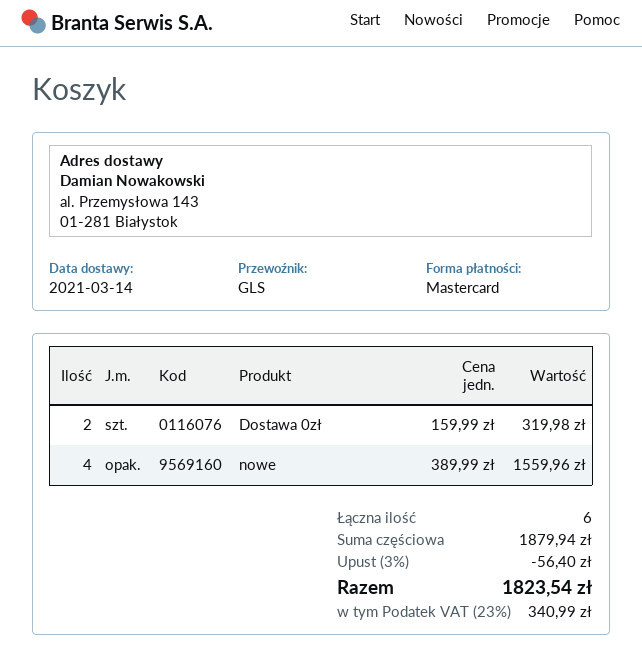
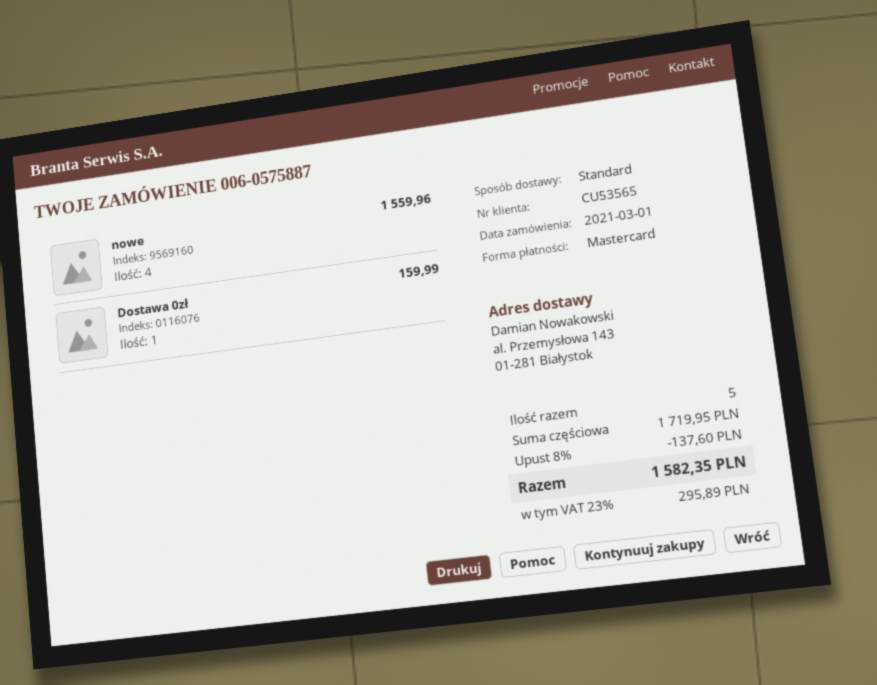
shipping method: GLS -> standard
Dostawa 0zł: 2 for 319.98 -> 1 for 159.99
total quantity: 6 -> 5
subtotal: 1879.94 -> 1719.95
discount: 3% = 56.40 -> 8% = 137.60
tax: 23% = 340.99 -> 23% = 295.89
total: 1823.54 -> 1582.35

